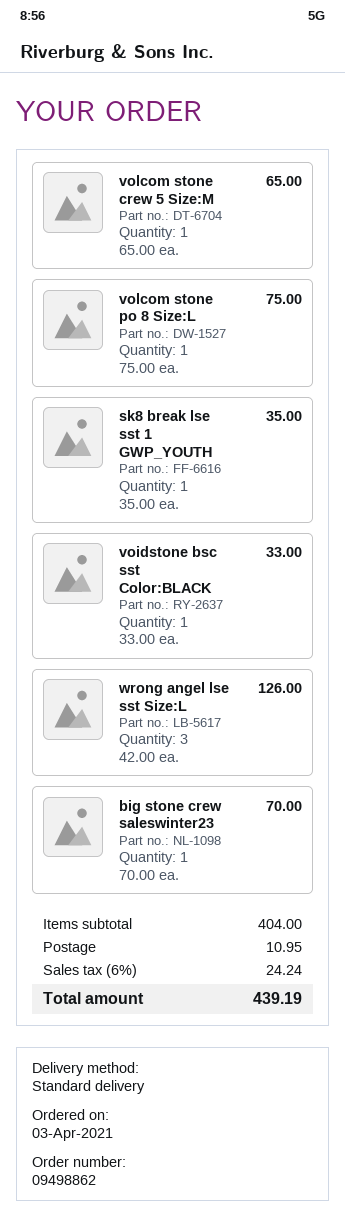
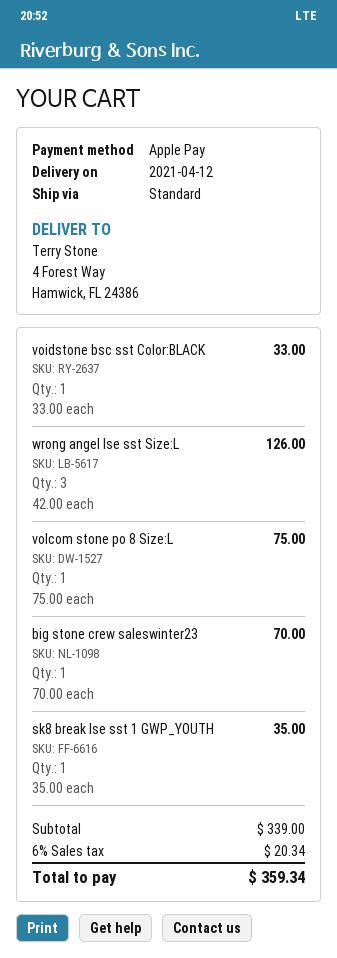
volcom stone crew 5 Size:M: 1 x 65.00 = 65.00 -> none
subtotal: 404.00 -> 339.00
shipping: 10.95 -> none
tax: 6% = 24.24 -> 6% = 20.34
total: 439.19 -> 359.34

